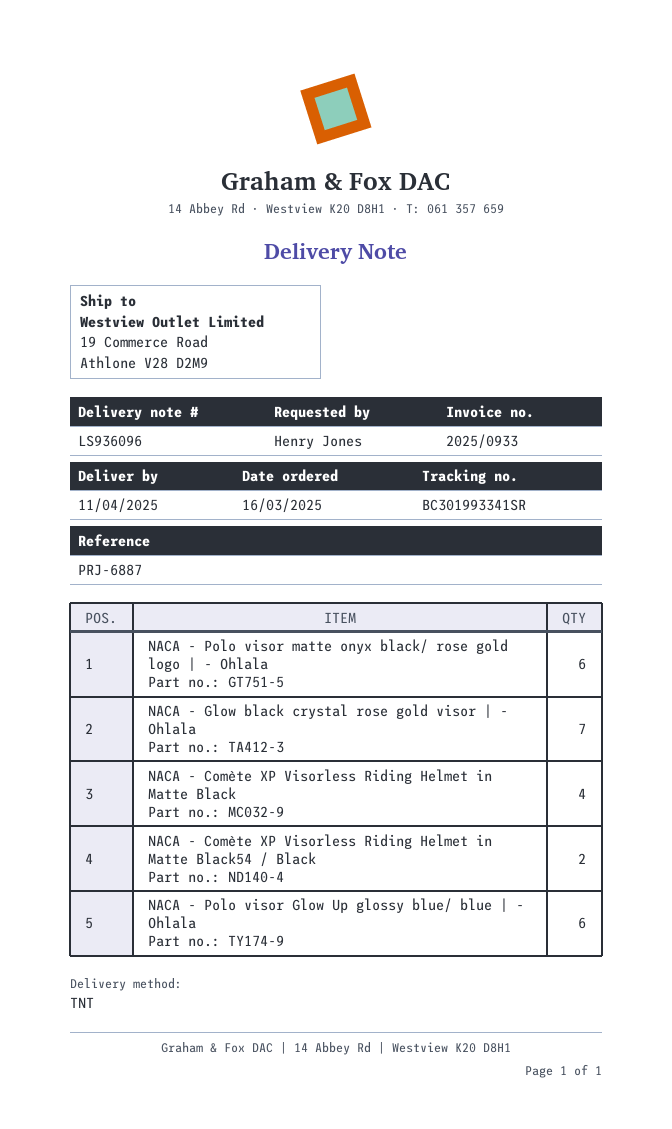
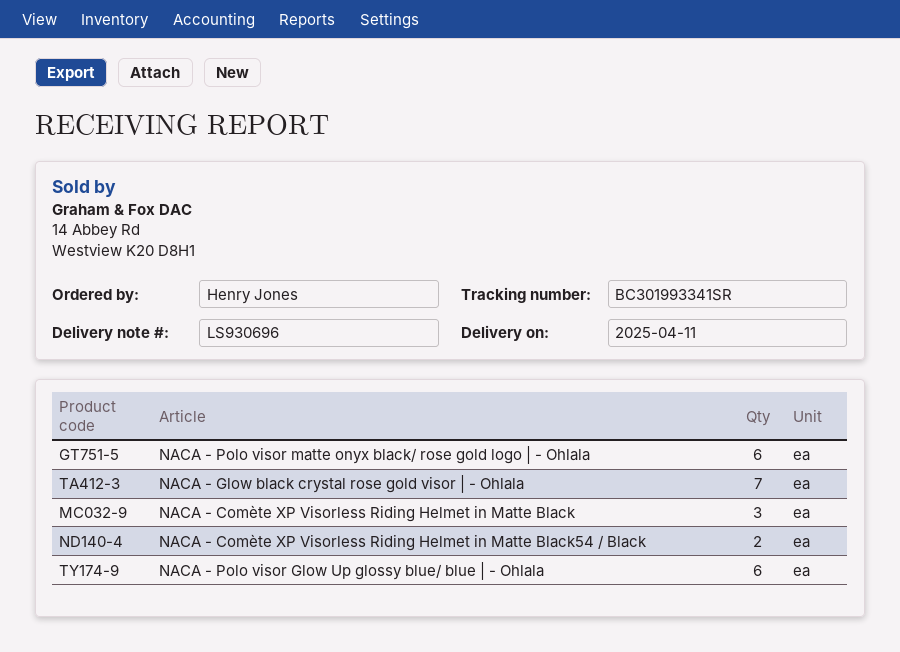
delivery note number: LS936096 -> LS930696
NACA - Comète XP Visorless Riding Helmet in Matte Black: 4 -> 3

